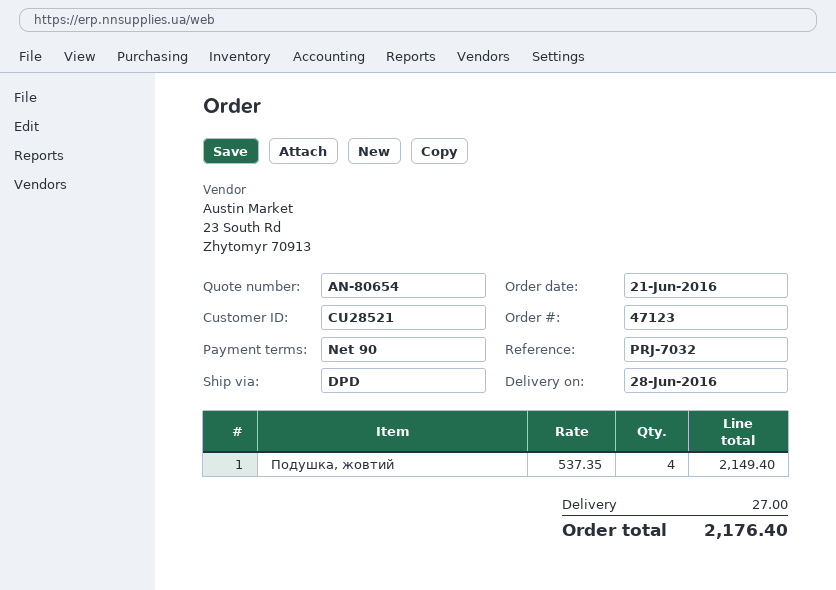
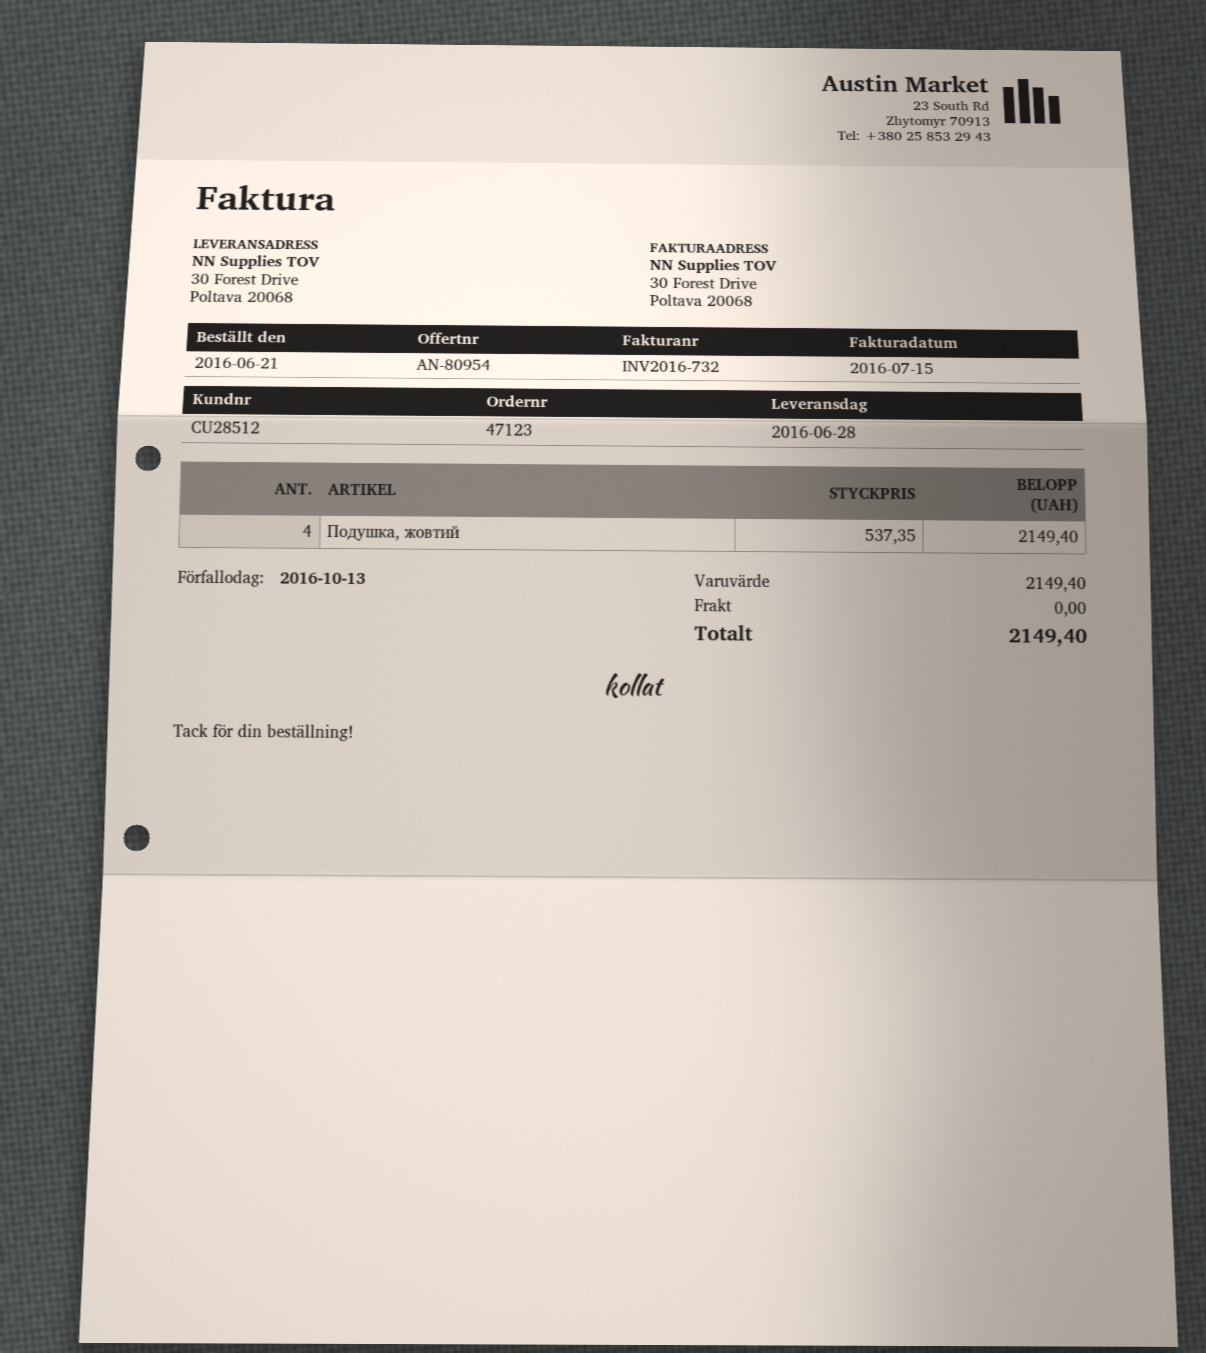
quote number: AN-80654 -> AN-80954
customer number: CU28521 -> CU28512
shipping: 27.00 -> 0.00
total: 2176.40 -> 2149.40

